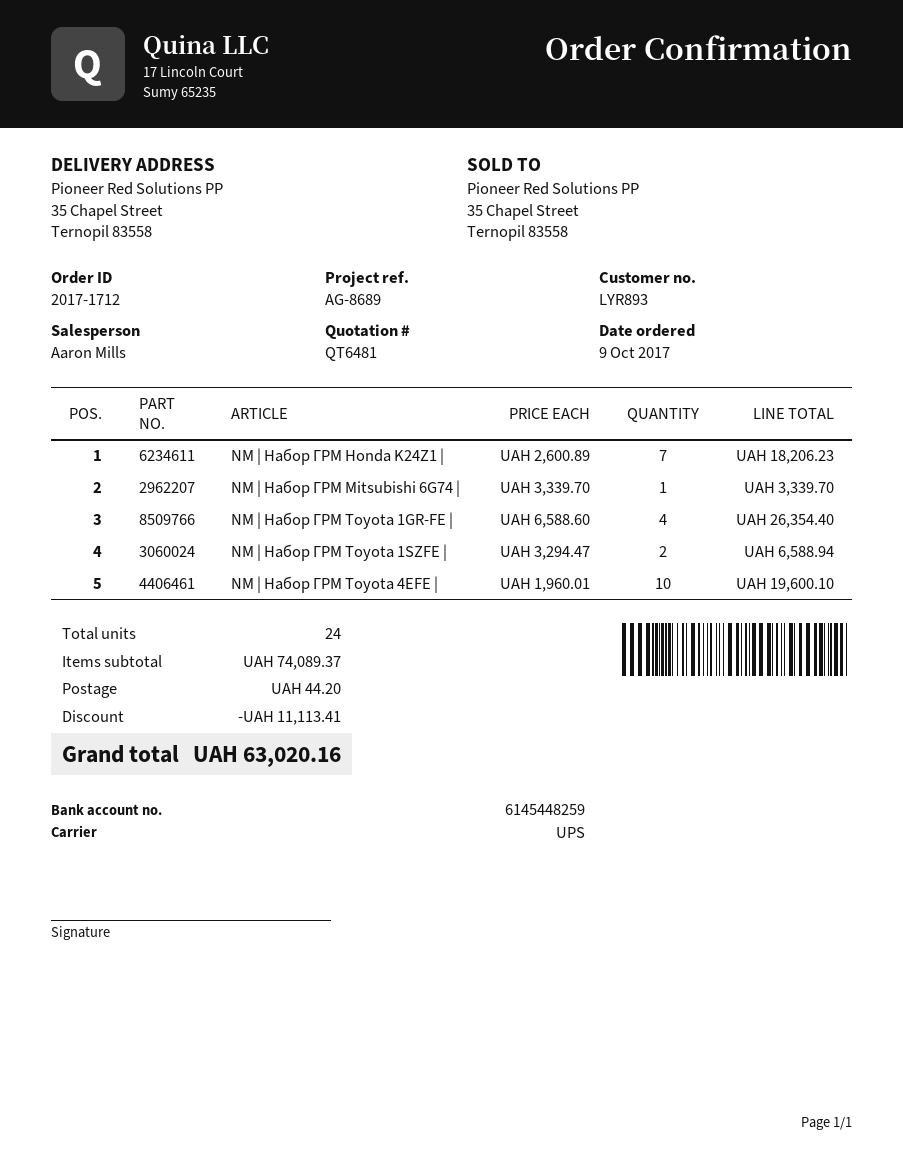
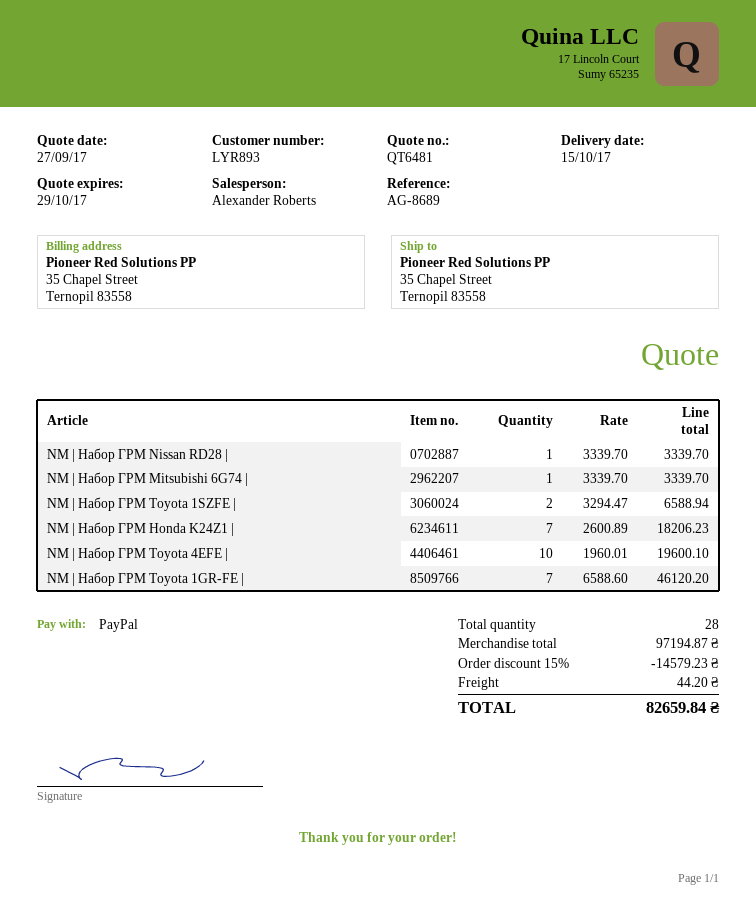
sales rep: Aaron Mills -> Alexander Roberts
NM | Набор ГРМ Toyota 1GR-FE |: 4 x 6588.60 = 26354.40 -> 7 x 6588.60 = 46120.20
NM | Набор ГРМ Nissan RD28 |: none -> 1 x 3339.70 = 3339.70
total quantity: 24 -> 28
subtotal: 74089.37 -> 97194.87
discount: 11113.41 -> 14579.23
total: 63020.16 -> 82659.84

